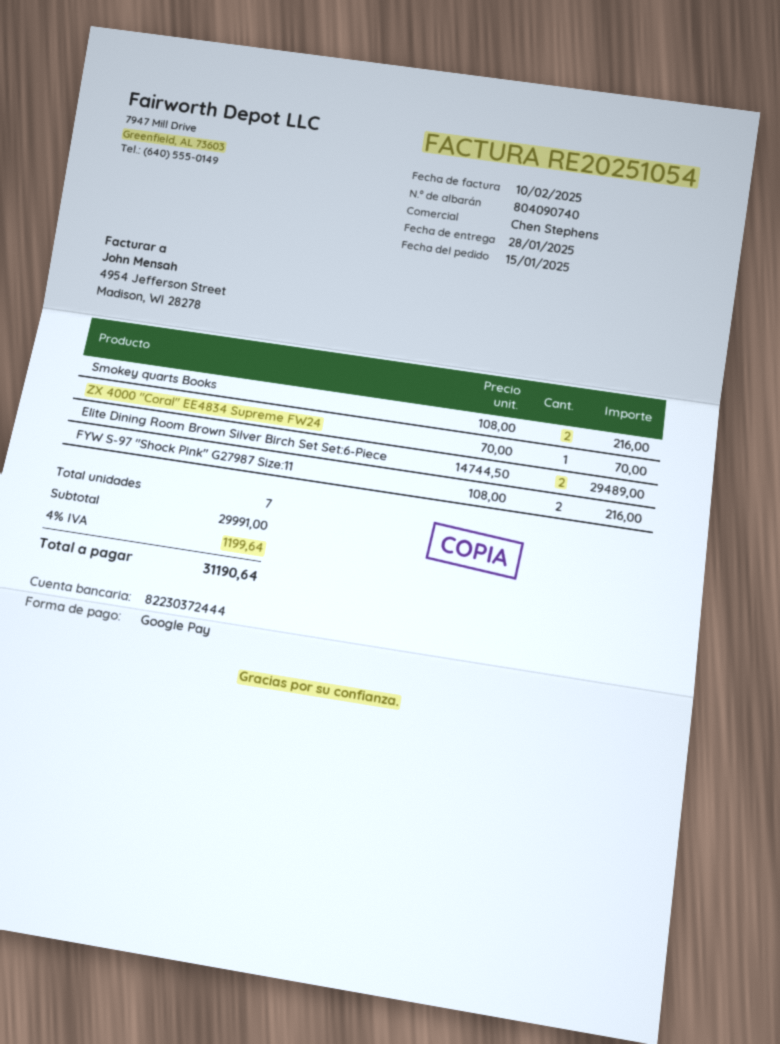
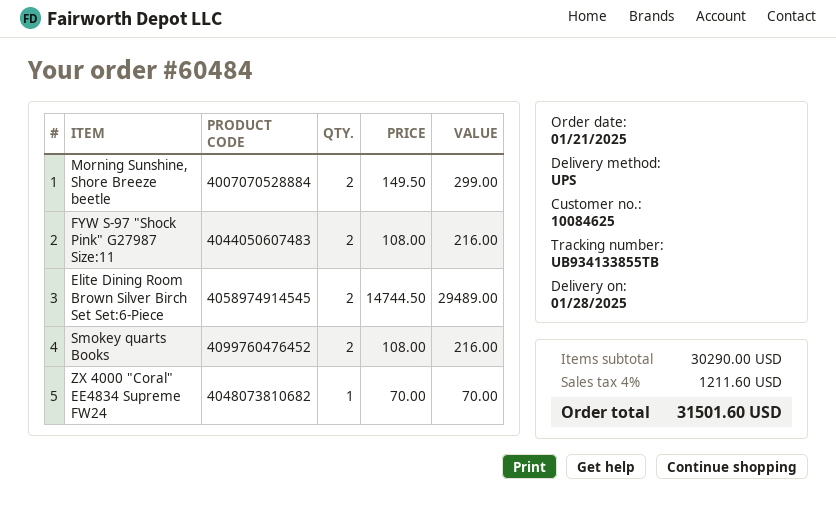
order date: 2025-01-15 -> 2025-01-21
Morning Sunshine, Shore Breeze beetle: none -> 2 x 149.50 = 299.00
subtotal: 29991.00 -> 30290.00
tax: 4% = 1199.64 -> 4% = 1211.60
total: 31190.64 -> 31501.60

